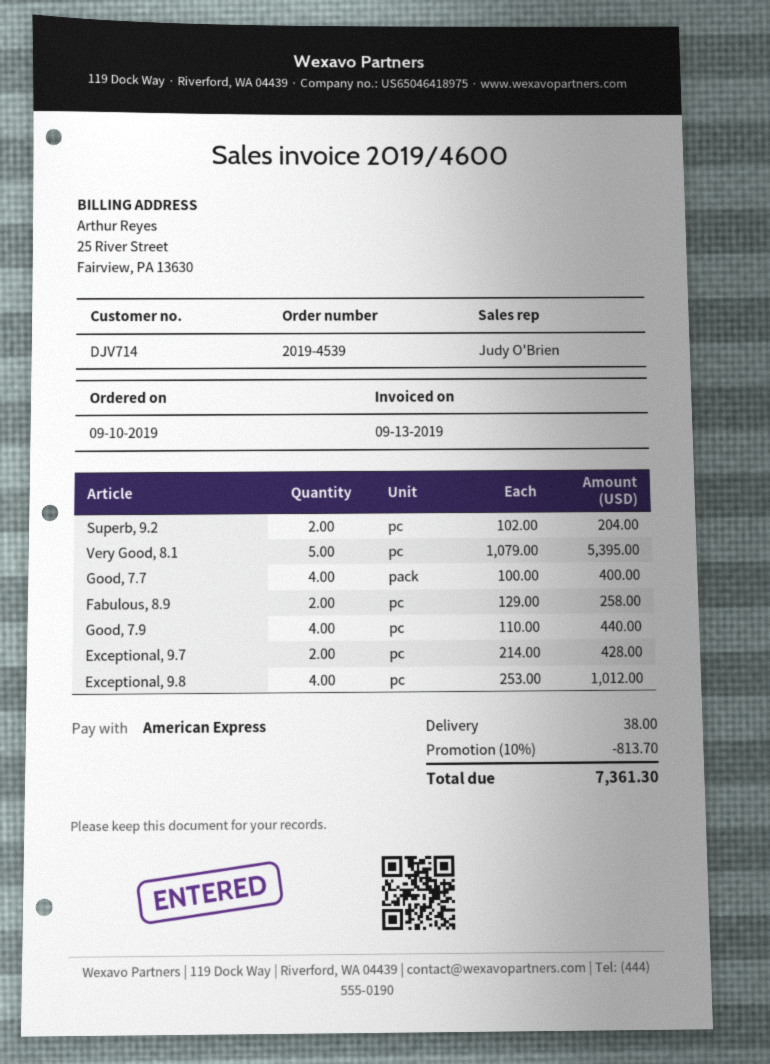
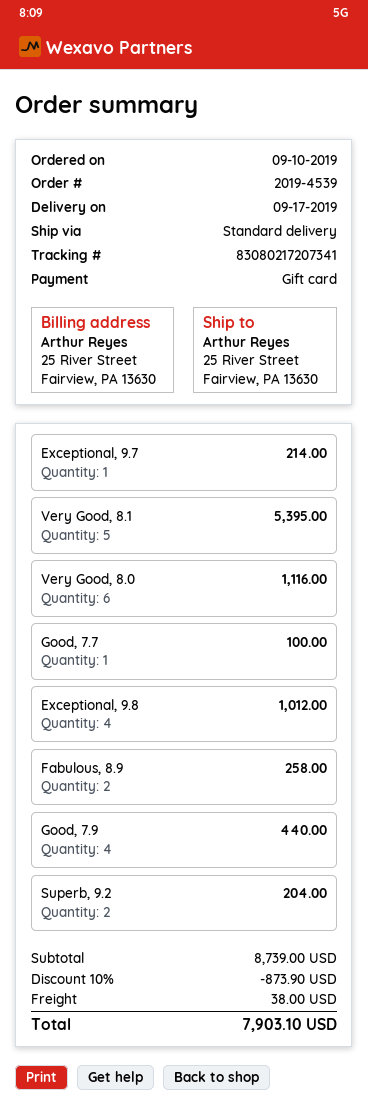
payment method: American Express -> gift card
Good, 7.7: 4 for 400.00 -> 1 for 100.00
Exceptional, 9.7: 2 for 428.00 -> 1 for 214.00
Very Good, 8.0: none -> 6 for 1116.00
discount: 10% = 813.70 -> 10% = 873.90
total: 7361.30 -> 7903.10

